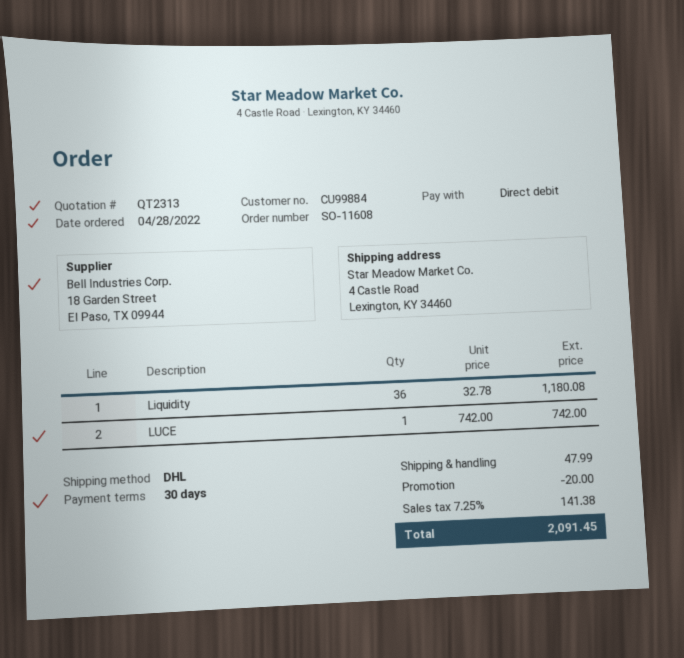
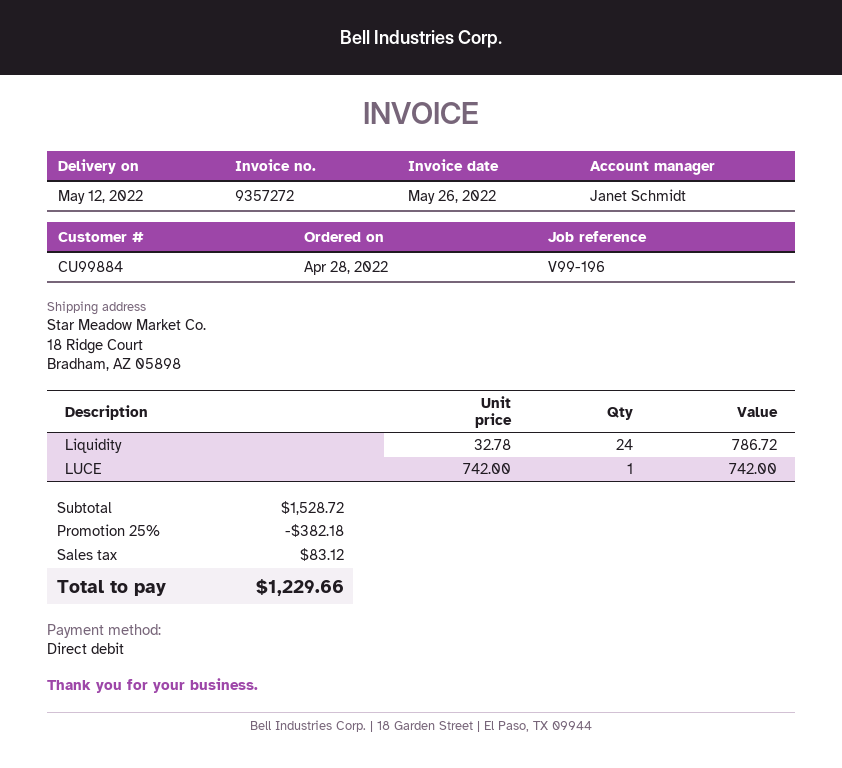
ship to: 4 Castle Road, Lexington, KY 34460 -> 18 Ridge Court, Bradham, AZ 05898
Liquidity: 36 x 32.78 = 1180.08 -> 24 x 32.78 = 786.72
discount: 20.00 -> 382.18
shipping: 47.99 -> none
tax: 141.38 -> 83.12
total: 2091.45 -> 1229.66

